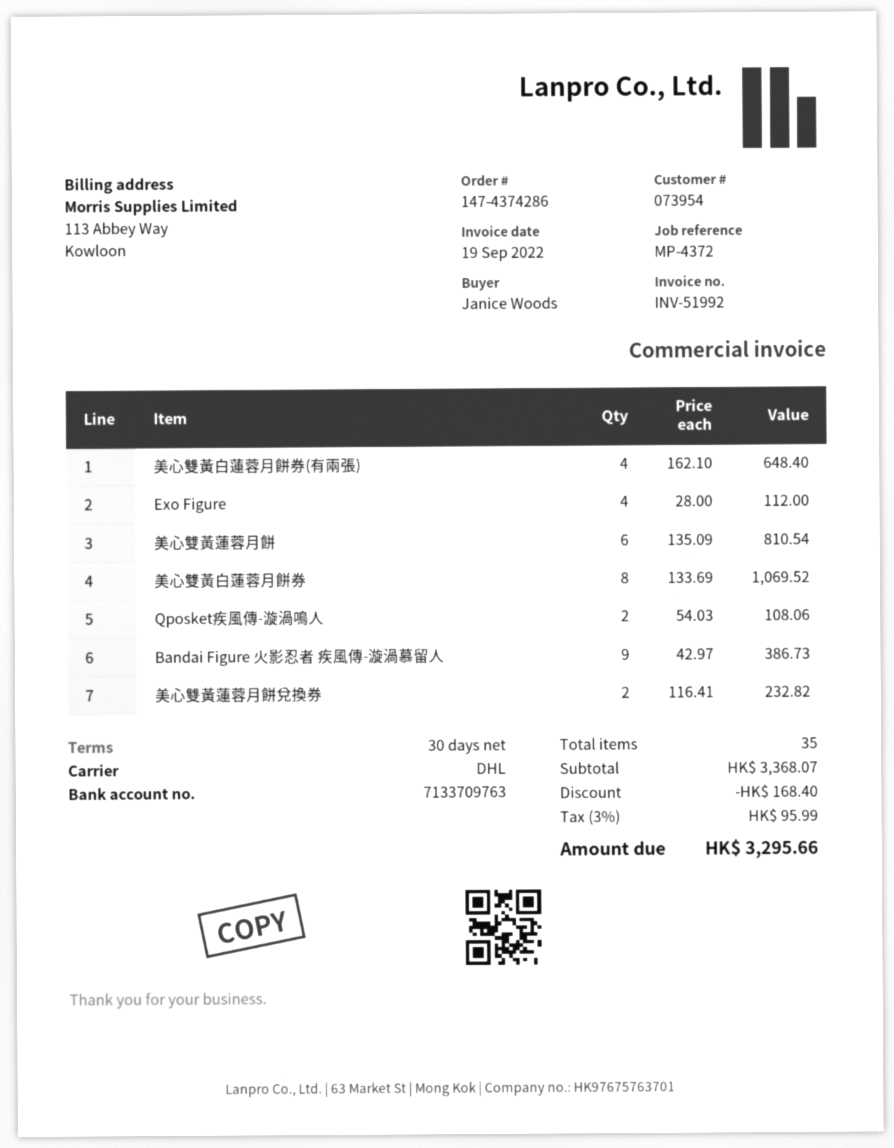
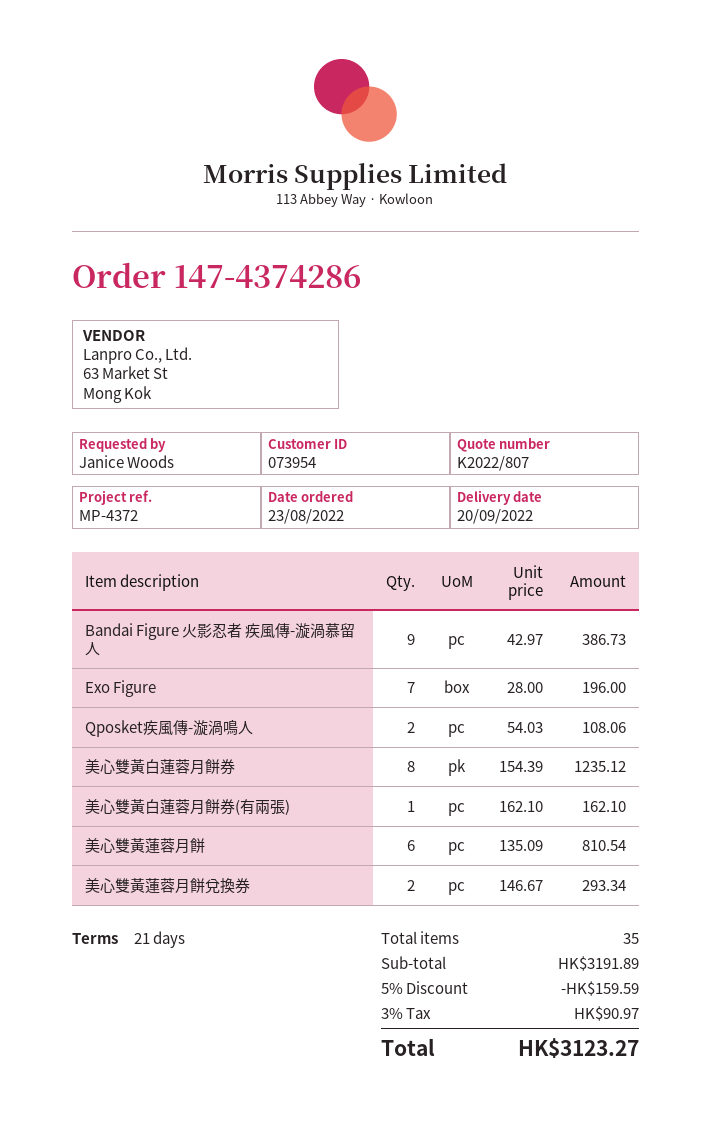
payment terms: 30 days -> 21 days
美心雙黃白蓮蓉月餅券(有兩張): 4 x 162.10 = 648.40 -> 1 x 162.10 = 162.10
Exo Figure: 4 x 28.00 = 112.00 -> 7 x 28.00 = 196.00
美心雙黃白蓮蓉月餅券: 8 x 133.69 = 1069.52 -> 8 x 154.39 = 1235.12
美心雙黃蓮蓉月餅兌換券: 2 x 116.41 = 232.82 -> 2 x 146.67 = 293.34
subtotal: 3368.07 -> 3191.89
discount: 168.40 -> 159.59
tax: 3% = 95.99 -> 3% = 90.97
total: 3295.66 -> 3123.27

